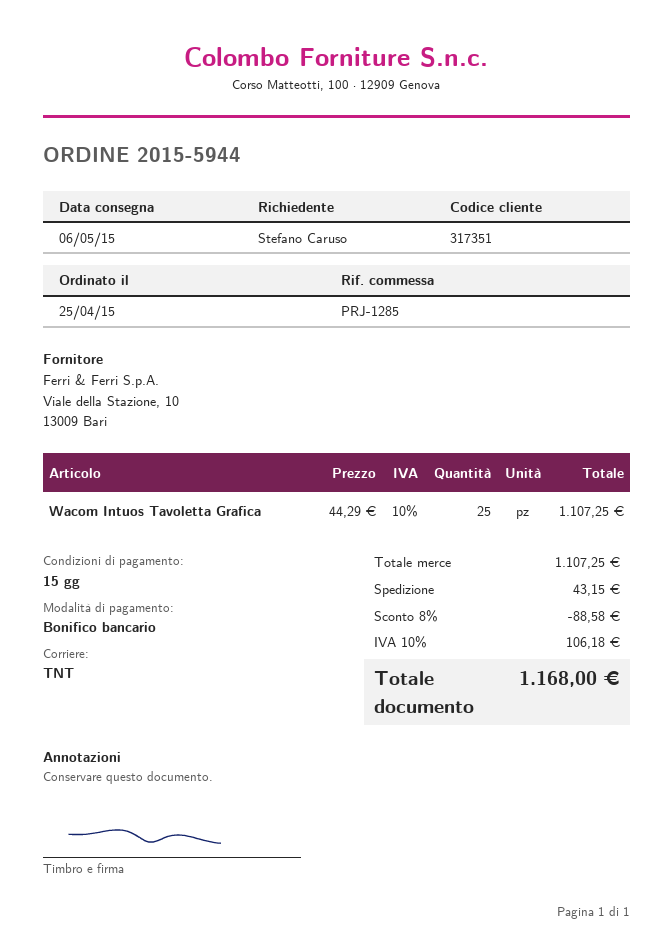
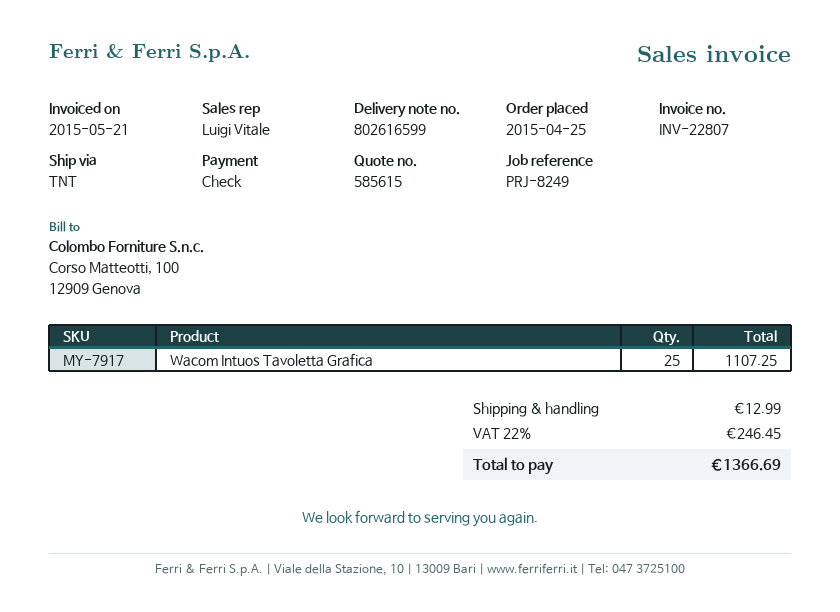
reference: PRJ-1285 -> PRJ-8249
payment method: bank transfer -> cheque
discount: 8% = 88.58 -> none
shipping: 43.15 -> 12.99
tax: 10% = 106.18 -> 22% = 246.45
total: 1168.00 -> 1366.69

